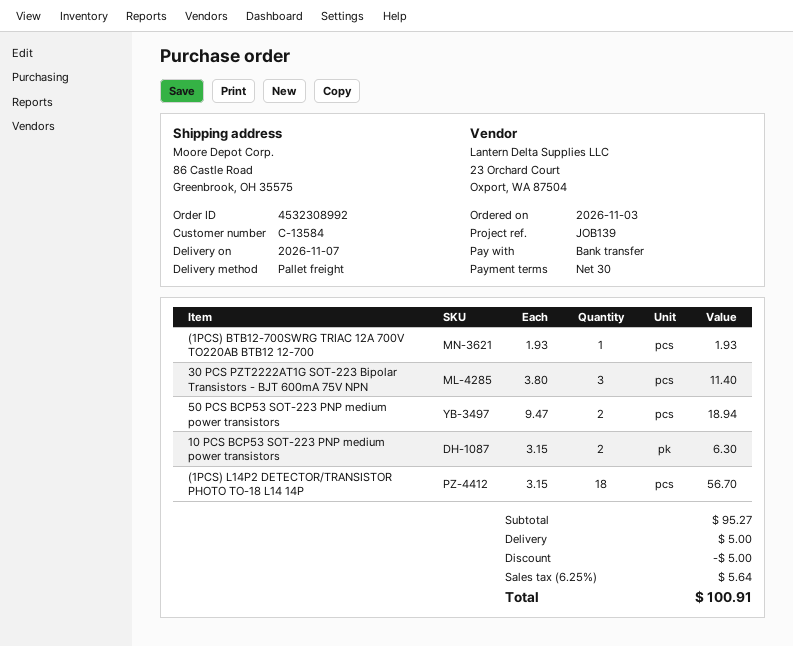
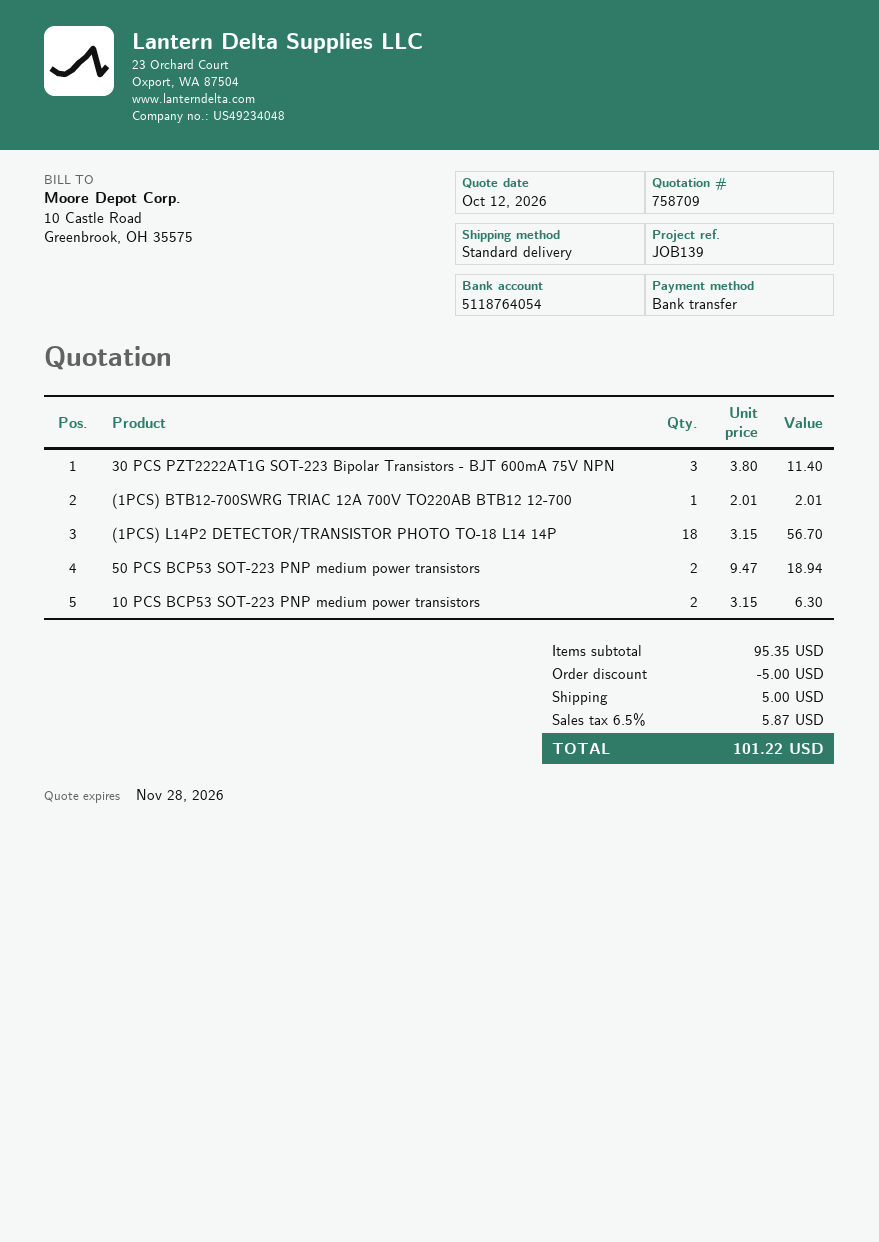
shipping method: pallet freight -> standard
(1PCS) BTB12-700SWRG TRIAC 12A 700V TO220AB BTB12 12-700: 1 x 1.93 = 1.93 -> 1 x 2.01 = 2.01
subtotal: 95.27 -> 95.35
tax: 6.25% = 5.64 -> 6.5% = 5.87
total: 100.91 -> 101.22

